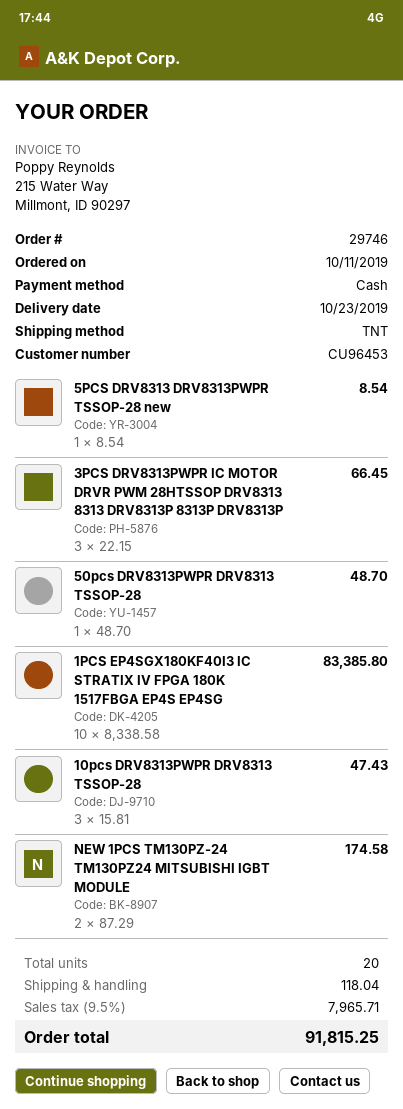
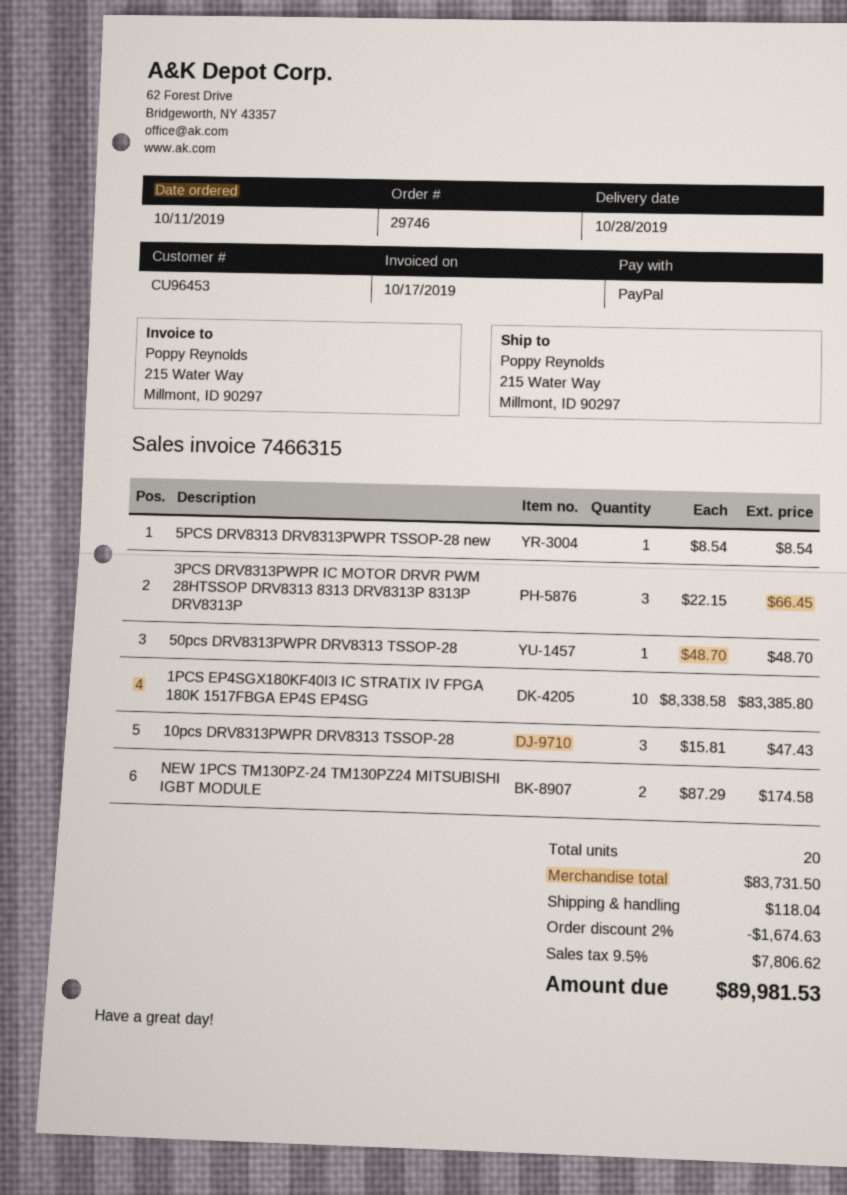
delivery date: 2019-10-23 -> 2019-10-28
payment method: cash -> PayPal
discount: none -> 2% = 1674.63
tax: 9.5% = 7965.71 -> 9.5% = 7806.62
total: 91815.25 -> 89981.53

